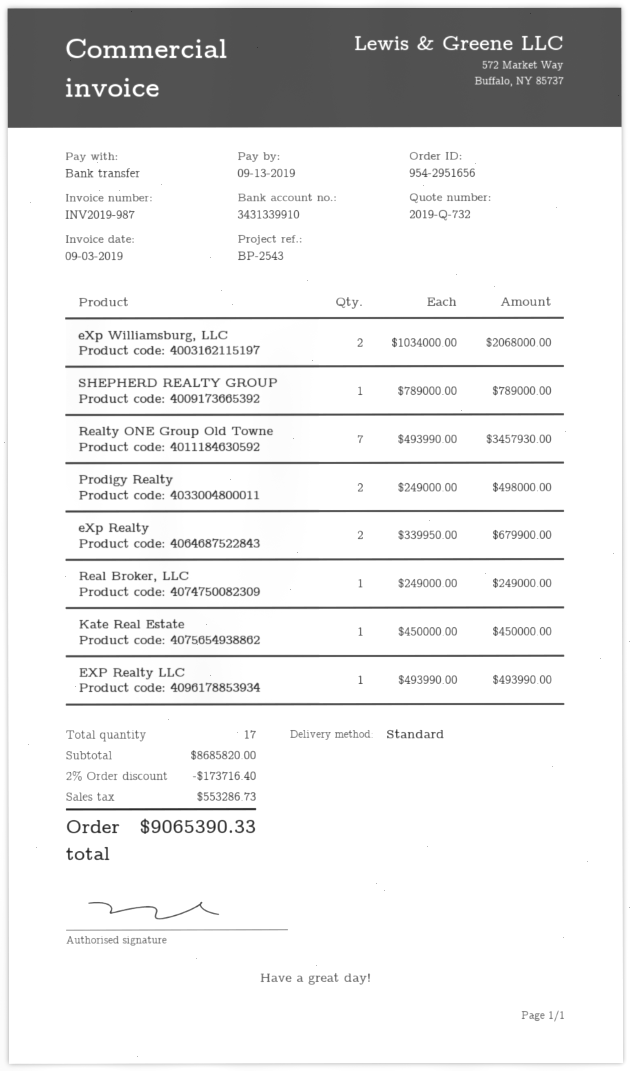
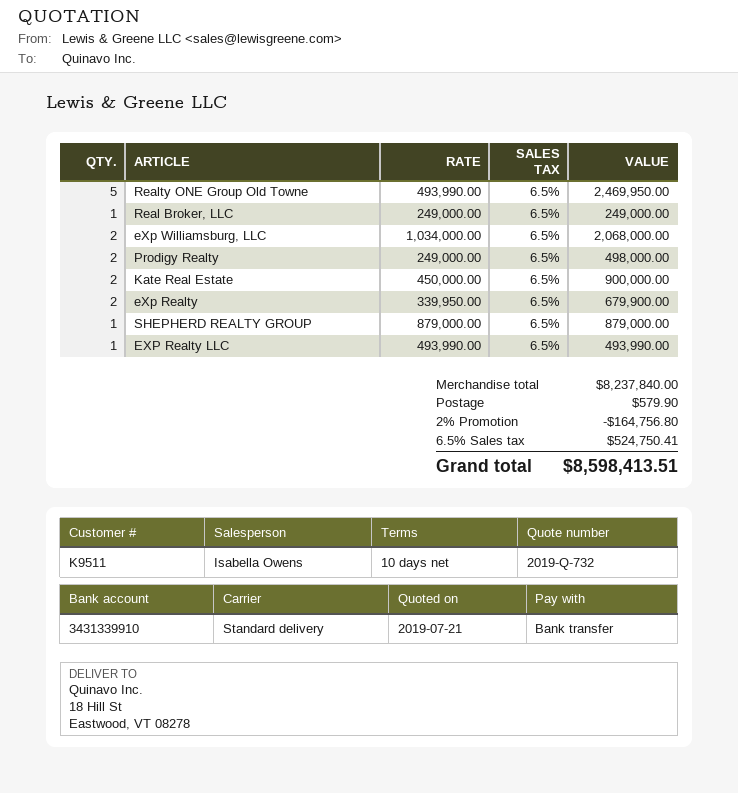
SHEPHERD REALTY GROUP: 1 x 789000.00 = 789000.00 -> 1 x 879000.00 = 879000.00
Realty ONE Group Old Towne: 7 x 493990.00 = 3457930.00 -> 5 x 493990.00 = 2469950.00
Kate Real Estate: 1 x 450000.00 = 450000.00 -> 2 x 450000.00 = 900000.00
subtotal: 8685820.00 -> 8237840.00
discount: 2% = 173716.40 -> 2% = 164756.80
shipping: none -> 579.90
tax: 553286.73 -> 524750.41
total: 9065390.33 -> 8598413.51

